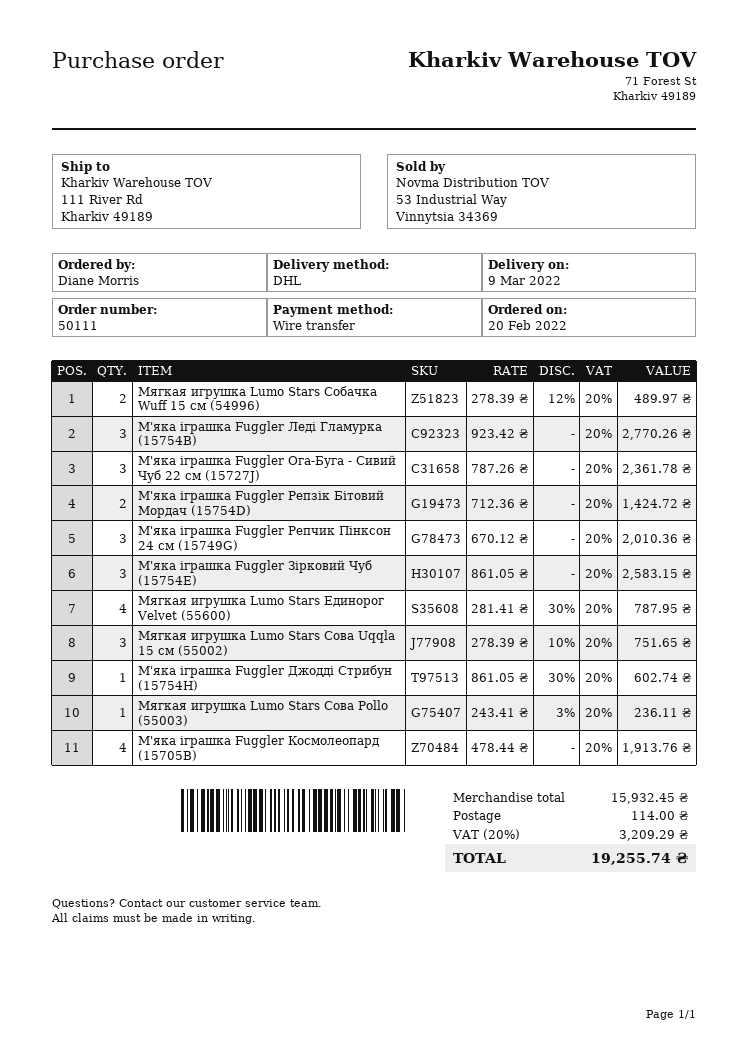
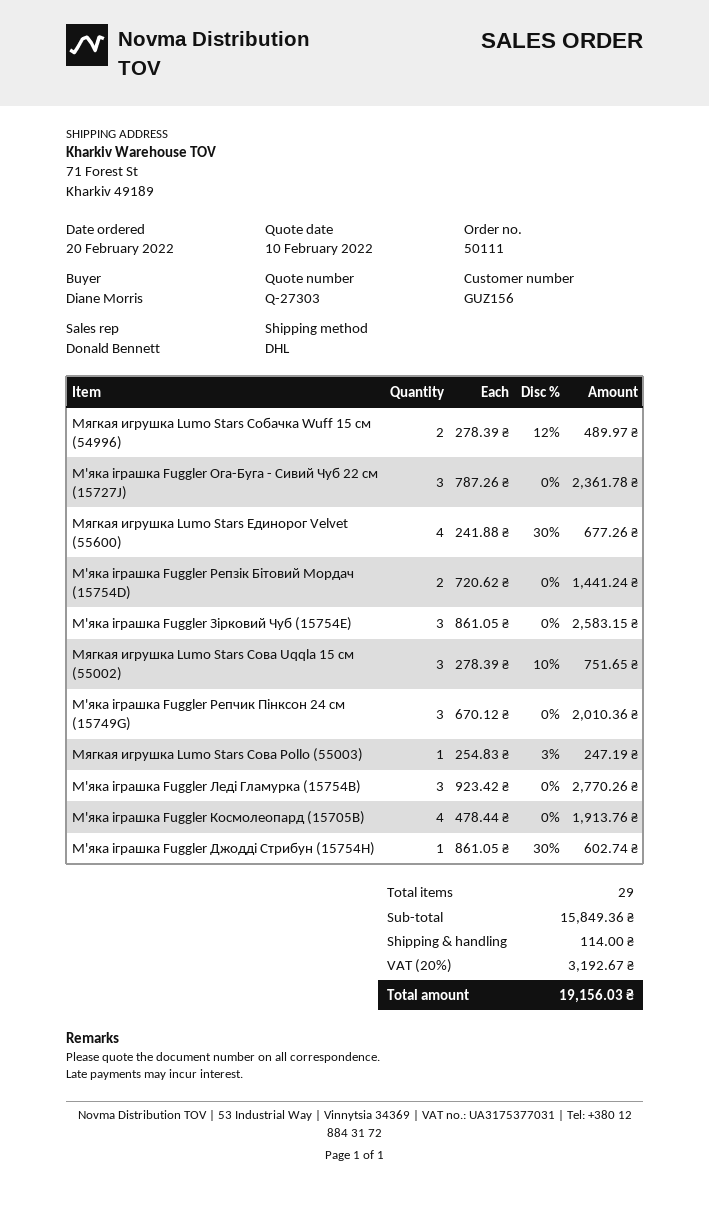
ship to: 111 River Rd, Kharkiv 49189 -> 71 Forest St, Kharkiv 49189
М'яка іграшка Fuggler Репзік Бітовий Мордач (15754D): 2 x 712.36 = 1424.72 -> 2 x 720.62 = 1441.24
Мягкая игрушка Lumo Stars Единорог Velvet (55600): 4 x 281.41 - 30% = 787.95 -> 4 x 241.88 - 30% = 677.26
Мягкая игрушка Lumo Stars Сова Pollo (55003): 1 x 243.41 - 3% = 236.11 -> 1 x 254.83 - 3% = 247.19
subtotal: 15932.45 -> 15849.36
tax: 20% = 3209.29 -> 20% = 3192.67
total: 19255.74 -> 19156.03

